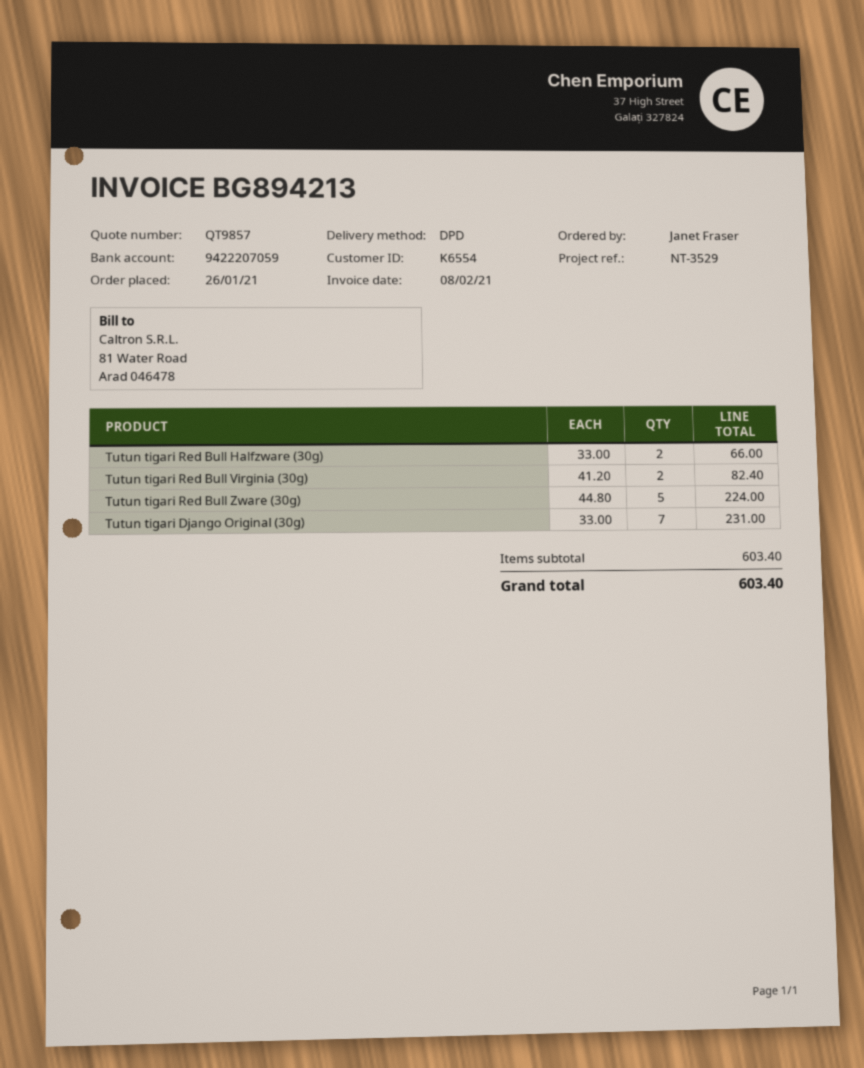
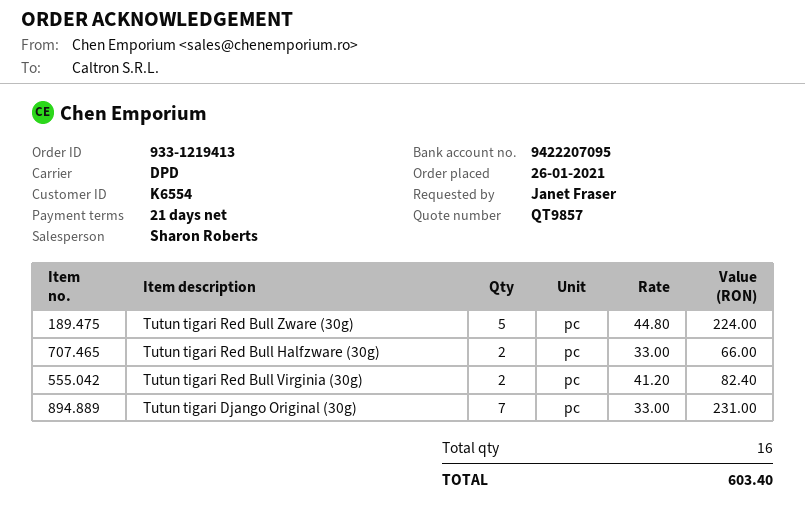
bank account: 9422207059 -> 9422207095

